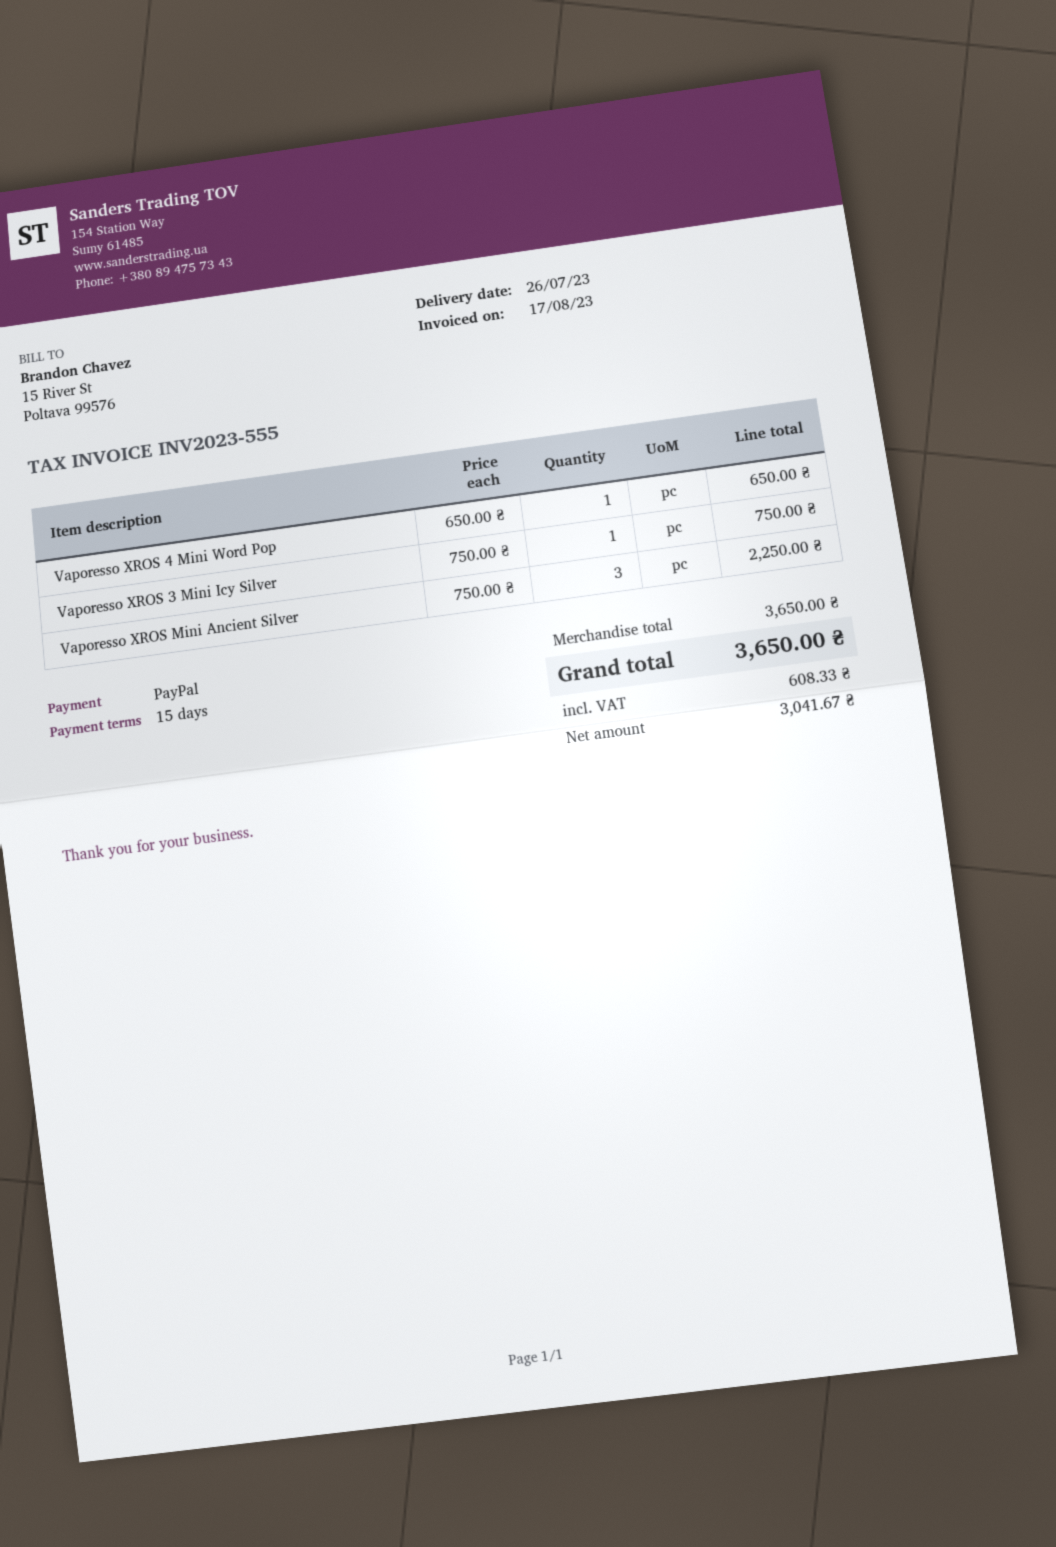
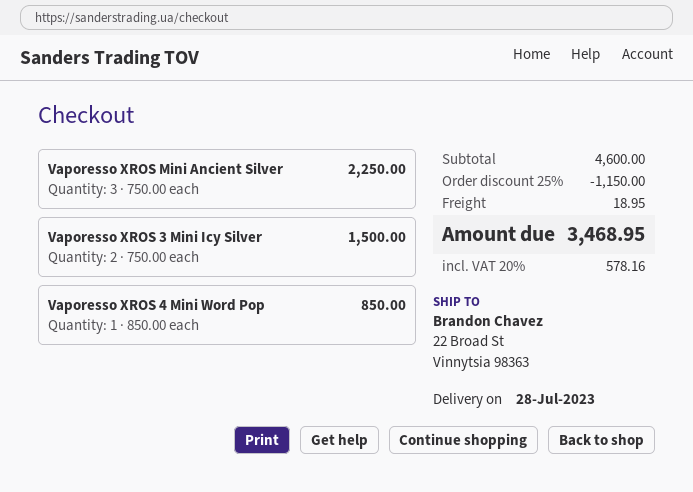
delivery date: 2023-07-26 -> 2023-07-28
Vaporesso XROS 4 Mini Word Pop: 1 x 650.00 = 650.00 -> 1 x 850.00 = 850.00
Vaporesso XROS 3 Mini Icy Silver: 1 x 750.00 = 750.00 -> 2 x 750.00 = 1500.00
subtotal: 3650.00 -> 4600.00
discount: none -> 25% = 1150.00
shipping: none -> 18.95
tax: 608.33 -> 578.16
total: 3650.00 -> 3468.95

